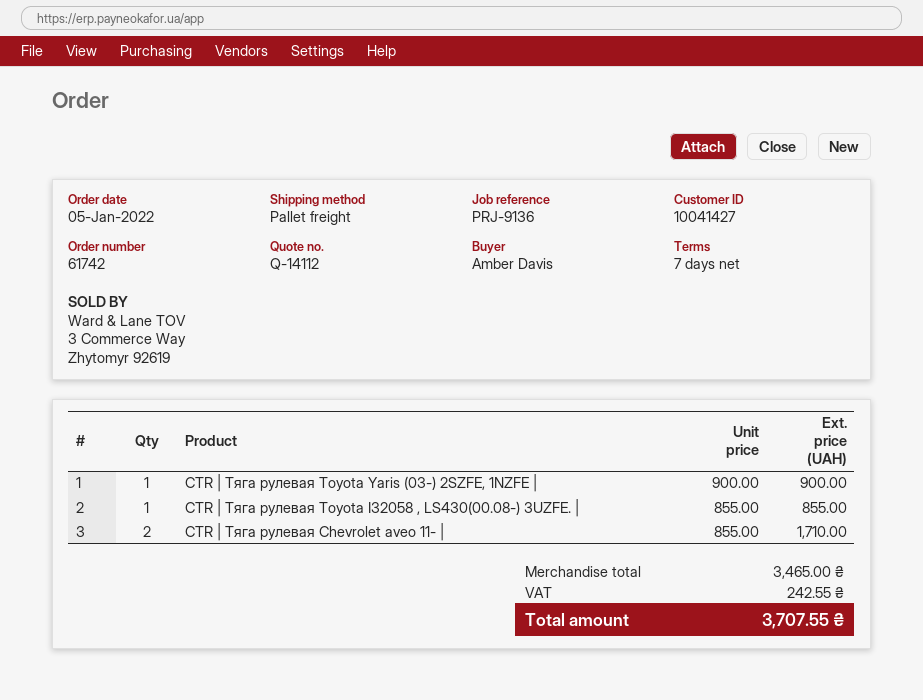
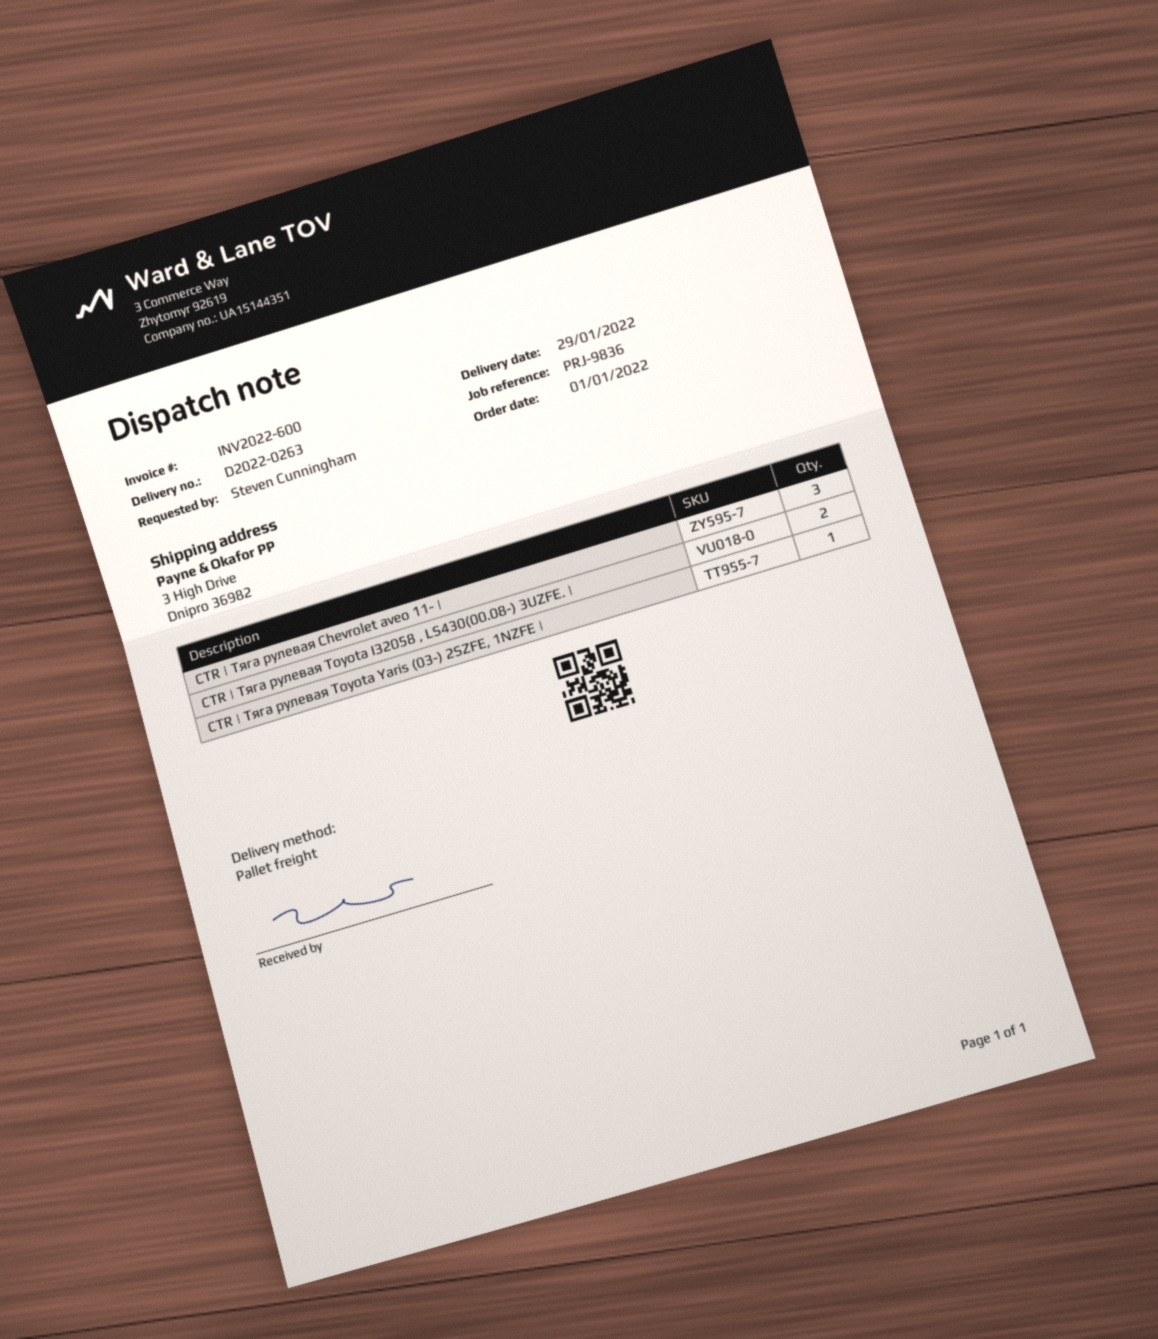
order date: 2022-01-05 -> 2022-01-01
reference: PRJ-9136 -> PRJ-9836
ordered by: Amber Davis -> Steven Cunningham
CTR | Тяга рулевая Toyota I32058 , LS430(00.08-) 3UZFE. |: 1 -> 2
CTR | Тяга рулевая Chevrolet aveo 11- |: 2 -> 3

